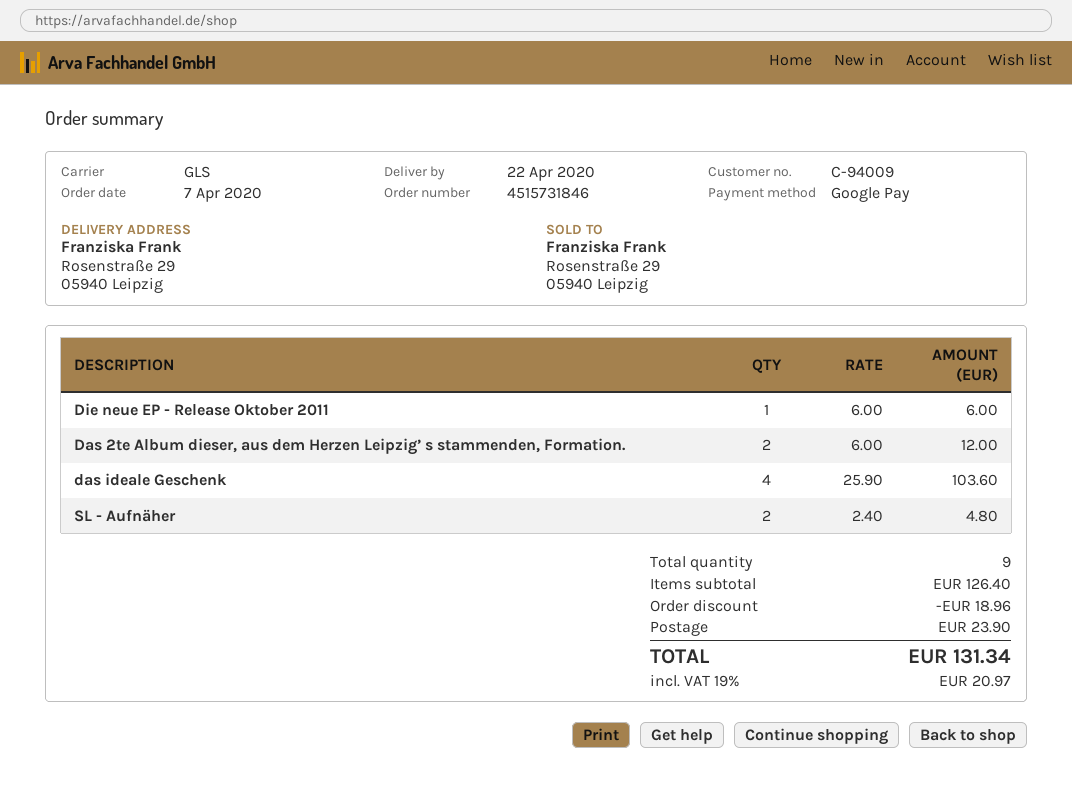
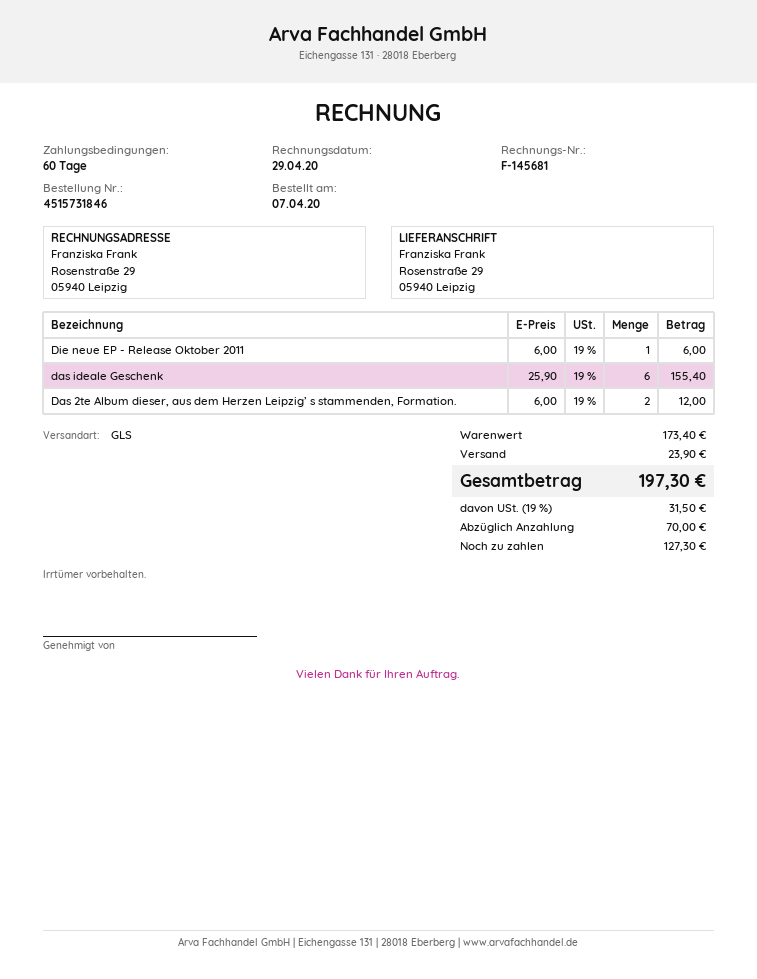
das ideale Geschenk: 4 x 25.90 = 103.60 -> 6 x 25.90 = 155.40
SL - Aufnäher: 2 x 2.40 = 4.80 -> none
subtotal: 126.40 -> 173.40
discount: 18.96 -> none
tax: 19% = 20.97 -> 19% = 31.50
total: 131.34 -> 197.30

